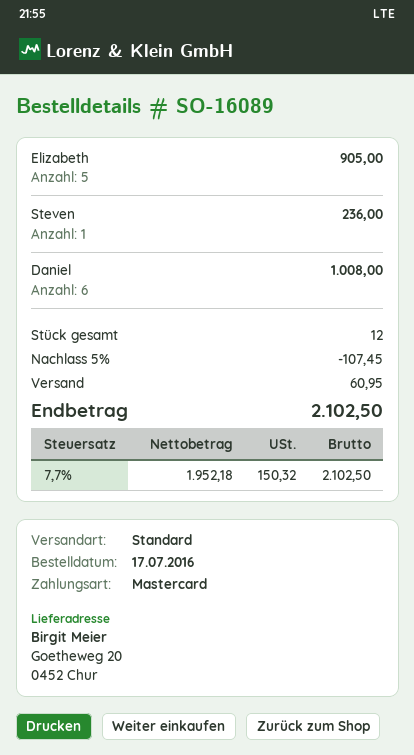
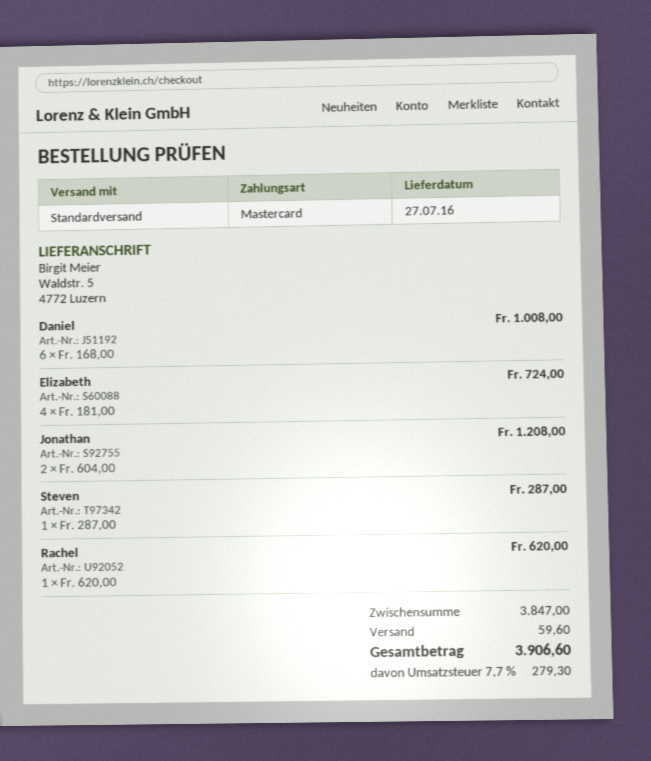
ship to: Goetheweg 20, 0452 Chur -> Waldstr. 5, 4772 Luzern
Elizabeth: 5 for 905.00 -> 4 for 724.00
Steven: 1 for 236.00 -> 1 for 287.00
Jonathan: none -> 2 for 1208.00
Rachel: none -> 1 for 620.00
discount: 5% = 107.45 -> none
shipping: 60.95 -> 59.60
tax: 7.7% = 150.32 -> 7.7% = 279.30
total: 2102.50 -> 3906.60

